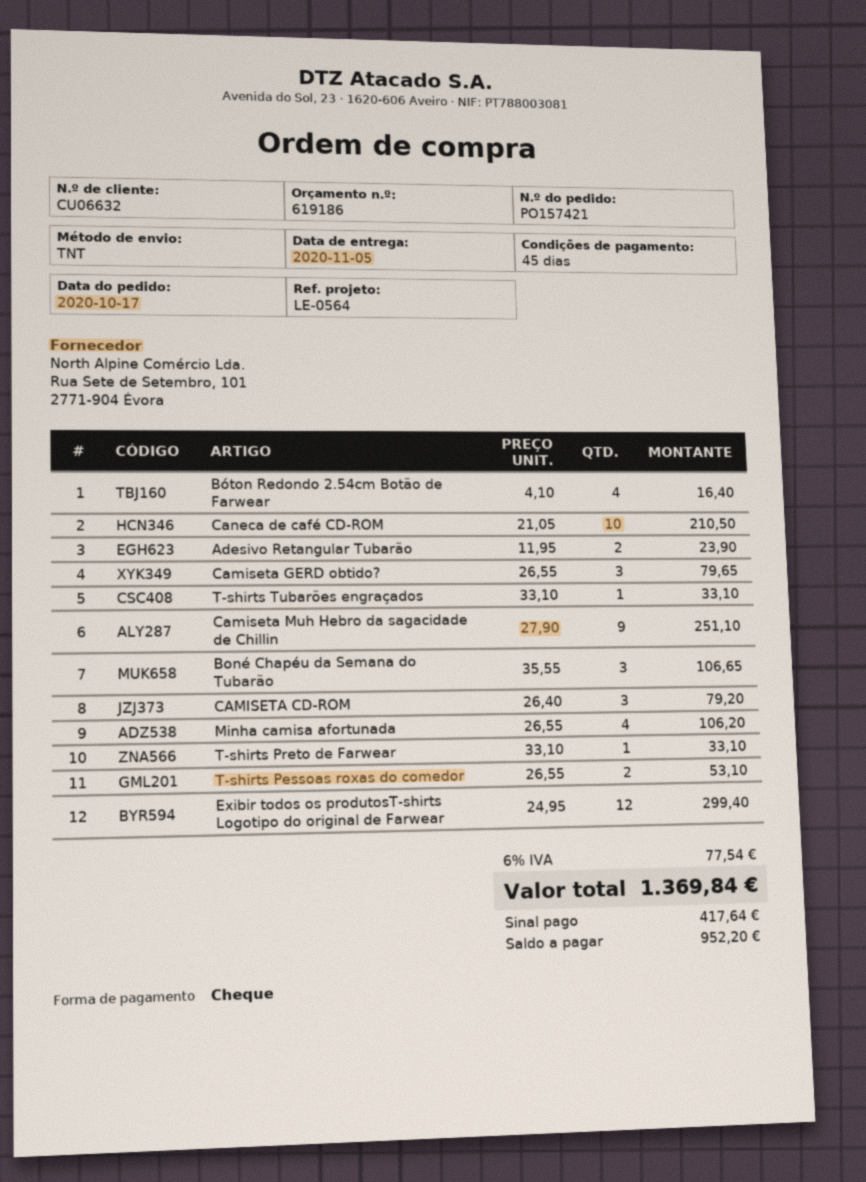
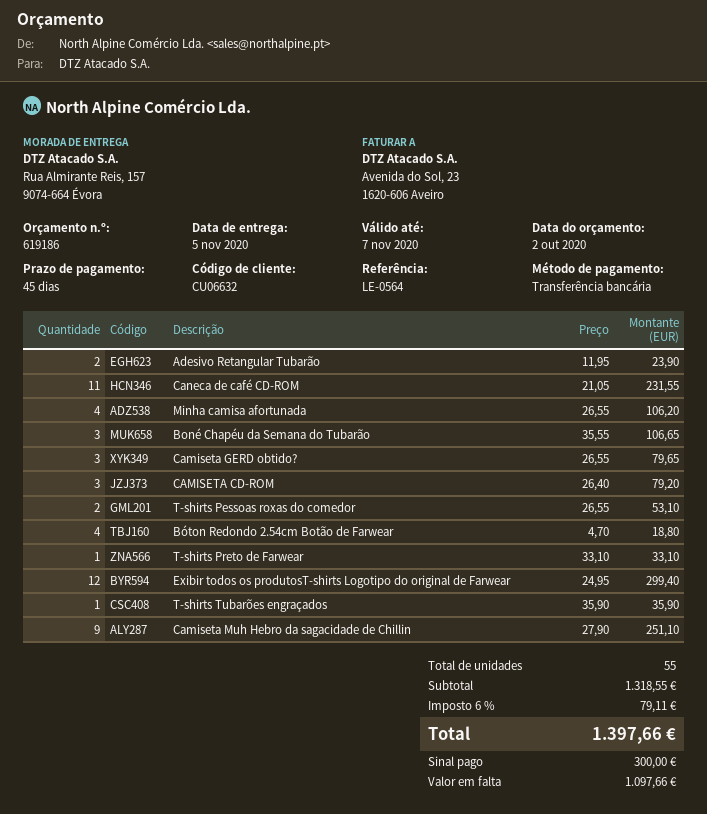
payment method: cheque -> bank transfer
Bóton Redondo 2.54cm Botão de Farwear: 4 x 4.10 = 16.40 -> 4 x 4.70 = 18.80
Caneca de café CD-ROM: 10 x 21.05 = 210.50 -> 11 x 21.05 = 231.55
T-shirts Tubarões engraçados: 1 x 33.10 = 33.10 -> 1 x 35.90 = 35.90
tax: 6% = 77.54 -> 6% = 79.11
total: 1369.84 -> 1397.66
deposit: 417.64 -> 300.00
balance: 952.20 -> 1097.66

